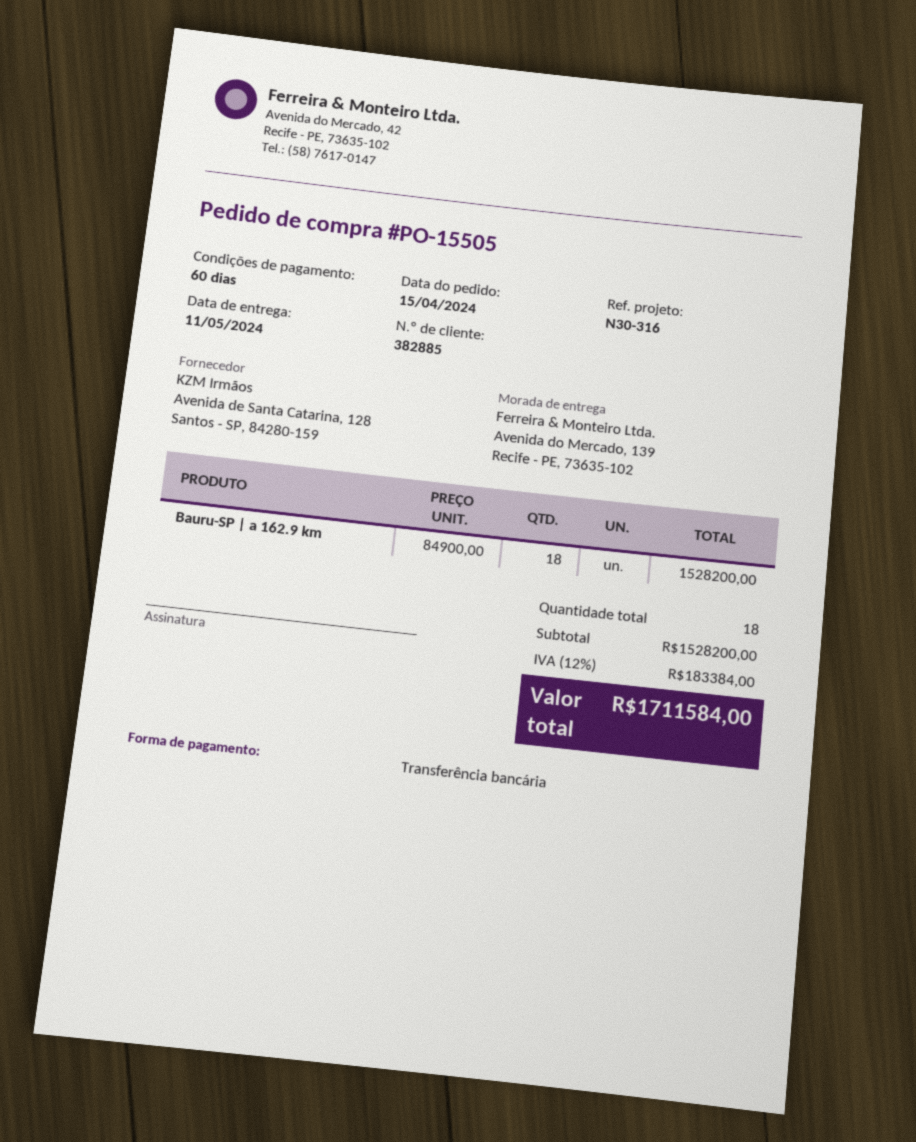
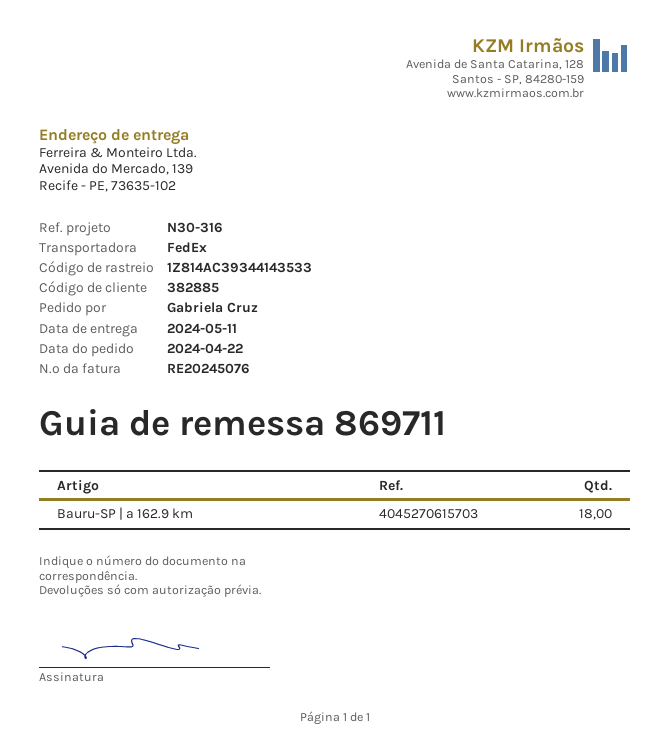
order date: 2024-04-15 -> 2024-04-22

